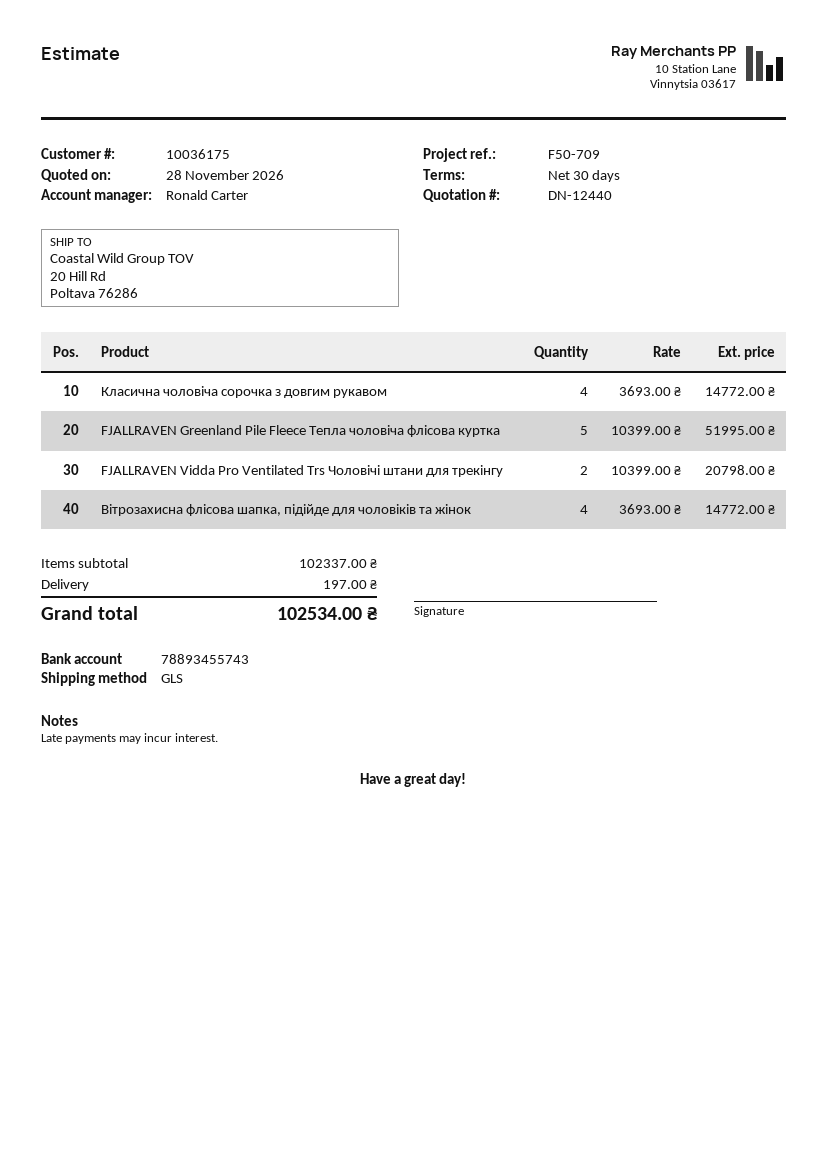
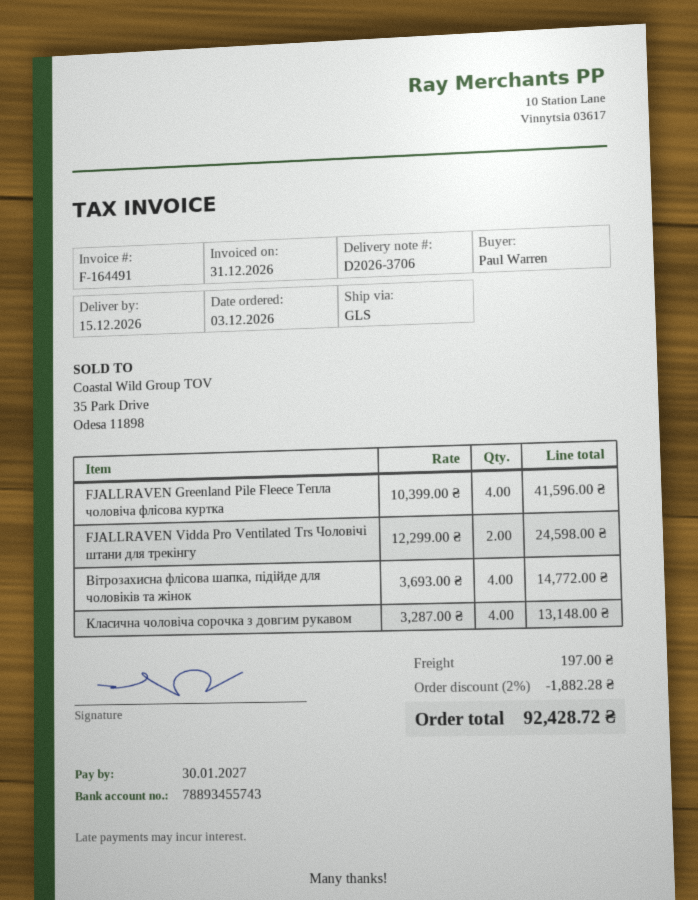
Класична чоловіча сорочка з довгим рукавом: 4 x 3693.00 = 14772.00 -> 4 x 3287.00 = 13148.00
FJALLRAVEN Greenland Pile Fleece Тепла чоловіча флісова куртка: 5 x 10399.00 = 51995.00 -> 4 x 10399.00 = 41596.00
FJALLRAVEN Vidda Pro Ventilated Trs Чоловічі штани для трекінгу: 2 x 10399.00 = 20798.00 -> 2 x 12299.00 = 24598.00
discount: none -> 2% = 1882.28
total: 102534.00 -> 92428.72

